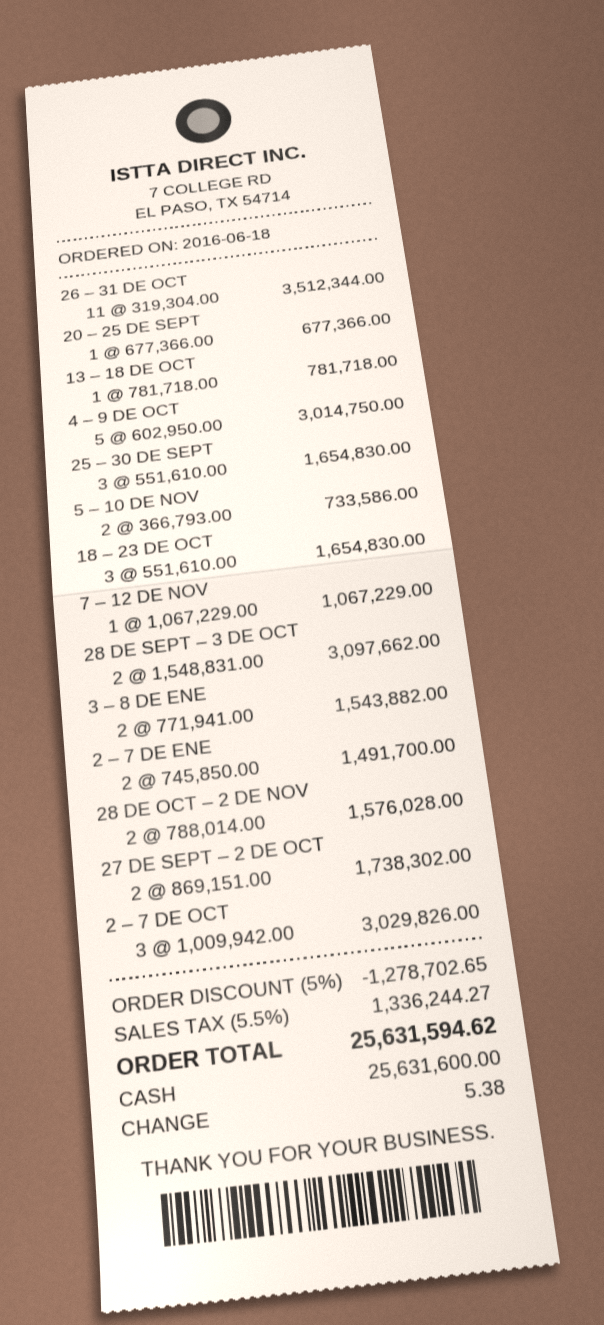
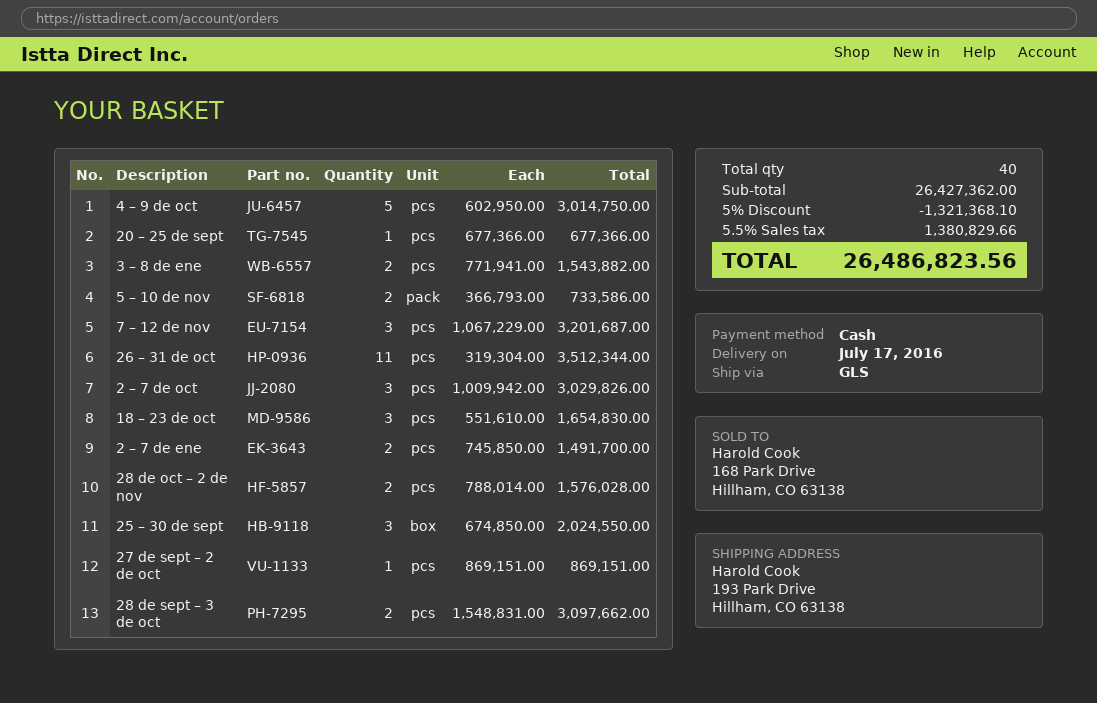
13 – 18 DE OCT: 1 x 781718.00 = 781718.00 -> none
25 – 30 DE SEPT: 3 x 551610.00 = 1654830.00 -> 3 x 674850.00 = 2024550.00
7 – 12 DE NOV: 1 x 1067229.00 = 1067229.00 -> 3 x 1067229.00 = 3201687.00
27 DE SEPT – 2 DE OCT: 2 x 869151.00 = 1738302.00 -> 1 x 869151.00 = 869151.00
discount: 5% = 1278702.65 -> 5% = 1321368.10
tax: 5.5% = 1336244.27 -> 5.5% = 1380829.66
total: 25631594.62 -> 26486823.56

